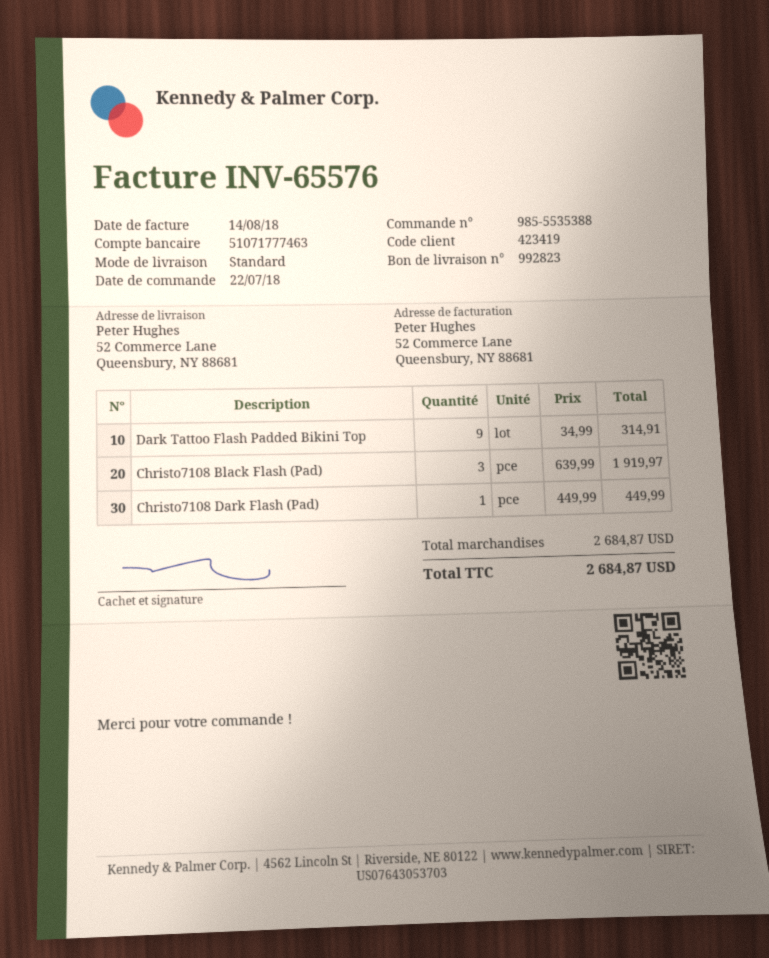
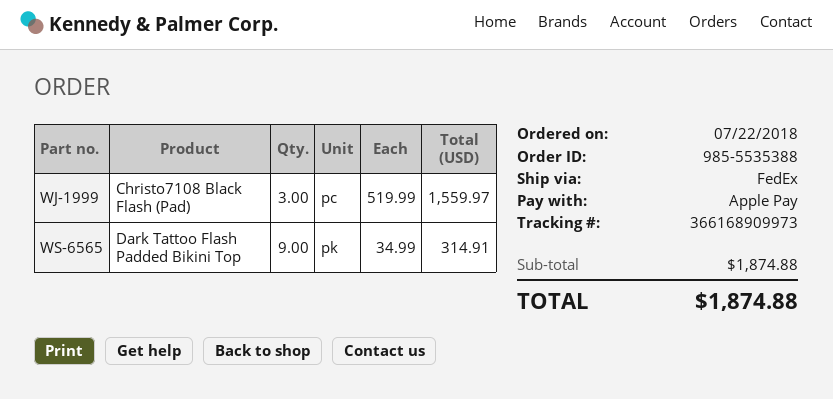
shipping method: standard -> FedEx
Christo7108 Black Flash (Pad): 3 x 639.99 = 1919.97 -> 3 x 519.99 = 1559.97
Christo7108 Dark Flash (Pad): 1 x 449.99 = 449.99 -> none
subtotal: 2684.87 -> 1874.88
total: 2684.87 -> 1874.88

